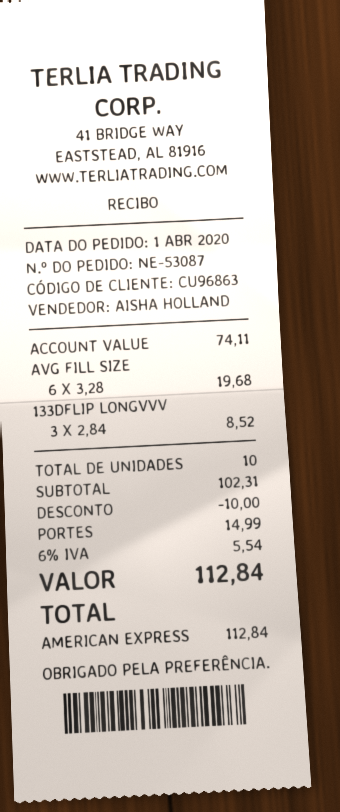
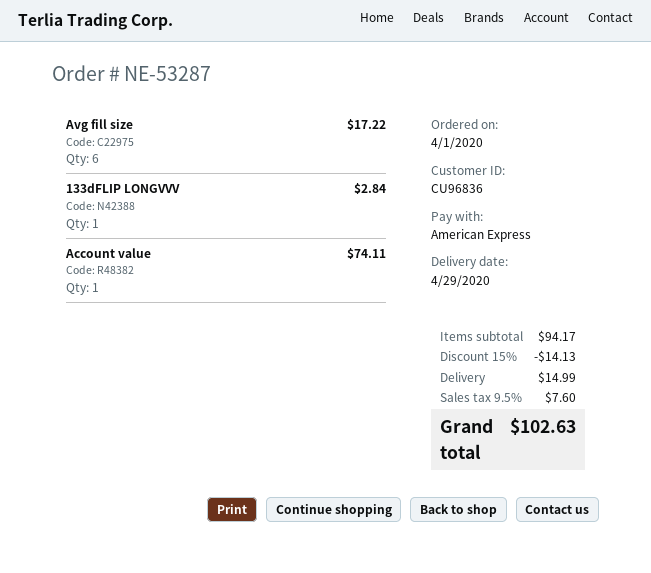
order number: NE-53087 -> NE-53287
customer number: CU96863 -> CU96836
AVG FILL SIZE: 6 for 19.68 -> 6 for 17.22
133DFLIP LONGVVV: 3 for 8.52 -> 1 for 2.84
subtotal: 102.31 -> 94.17
discount: 10.00 -> 14.13
tax: 6% = 5.54 -> 9.5% = 7.60
total: 112.84 -> 102.63

